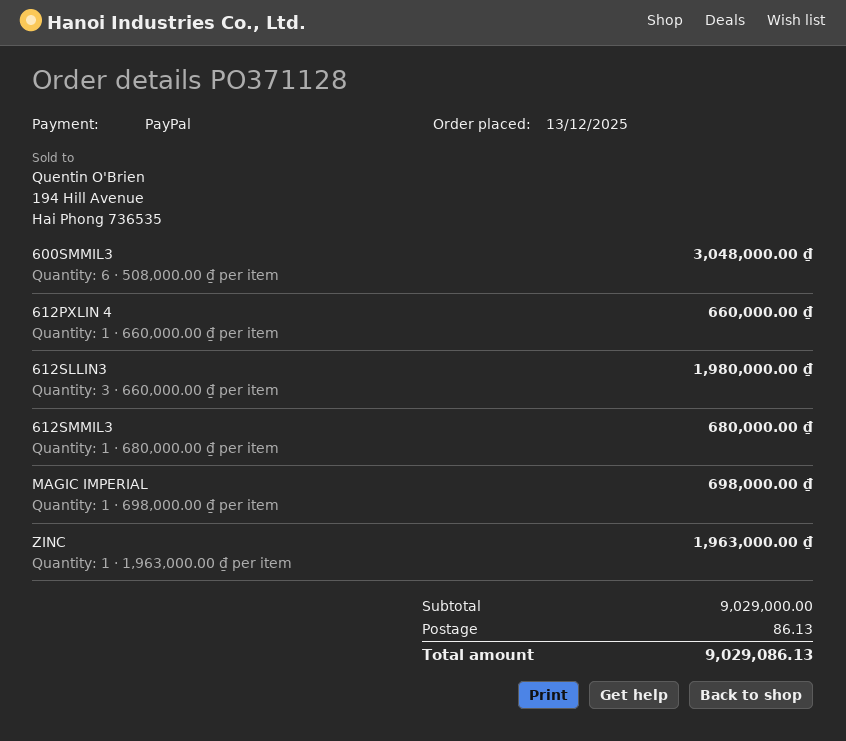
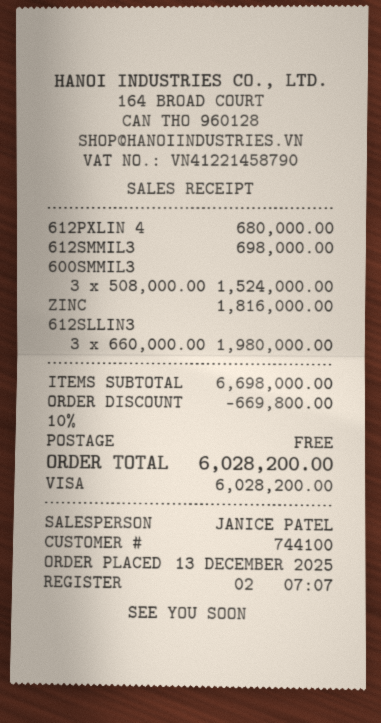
payment method: PayPal -> Visa
600SMMIL3: 6 x 508000.00 = 3048000.00 -> 3 x 508000.00 = 1524000.00
612PXLIN 4: 1 x 660000.00 = 660000.00 -> 1 x 680000.00 = 680000.00
612SMMIL3: 1 x 680000.00 = 680000.00 -> 1 x 698000.00 = 698000.00
MAGIC IMPERIAL: 1 x 698000.00 = 698000.00 -> none
ZINC: 1 x 1963000.00 = 1963000.00 -> 1 x 1816000.00 = 1816000.00
subtotal: 9029000.00 -> 6698000.00
discount: none -> 10% = 669800.00
shipping: 86.13 -> 0.00
total: 9029086.13 -> 6028200.00

